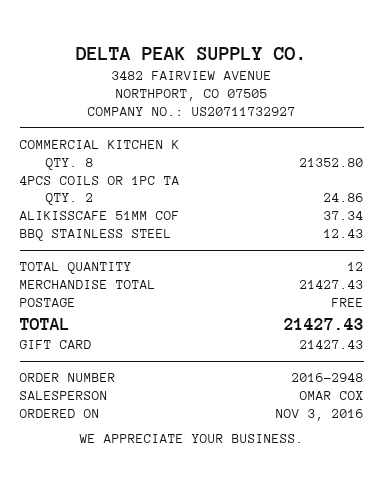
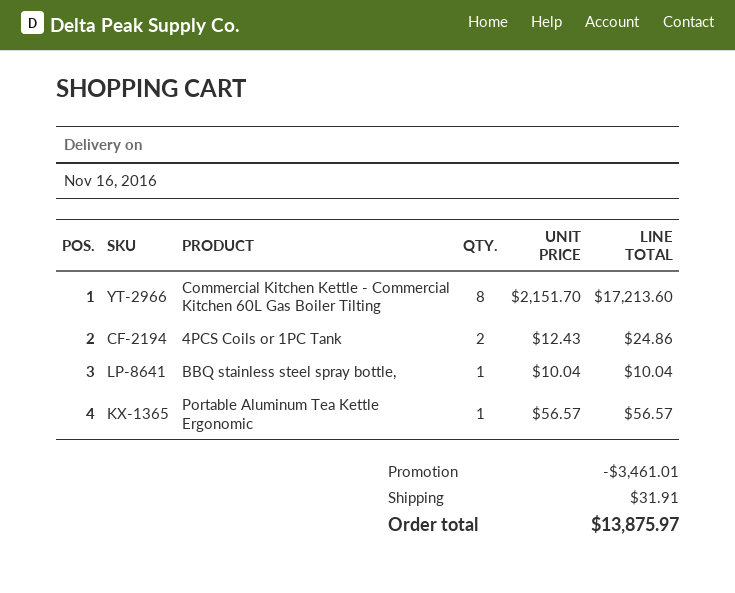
COMMERCIAL KITCHEN K: 8 for 21352.80 -> 8 for 17213.60
ALIKISSCAFE 51MM COF: 1 for 37.34 -> none
BBQ STAINLESS STEEL: 1 for 12.43 -> 1 for 10.04
Portable Aluminum Tea Kettle Ergonomic: none -> 1 for 56.57
discount: none -> 3461.01
shipping: 0.00 -> 31.91
total: 21427.43 -> 13875.97

